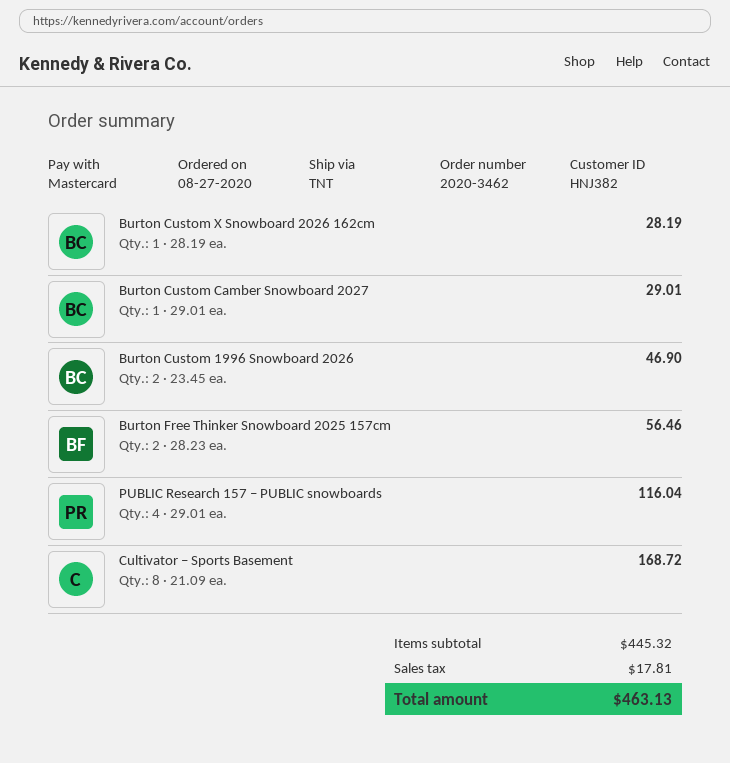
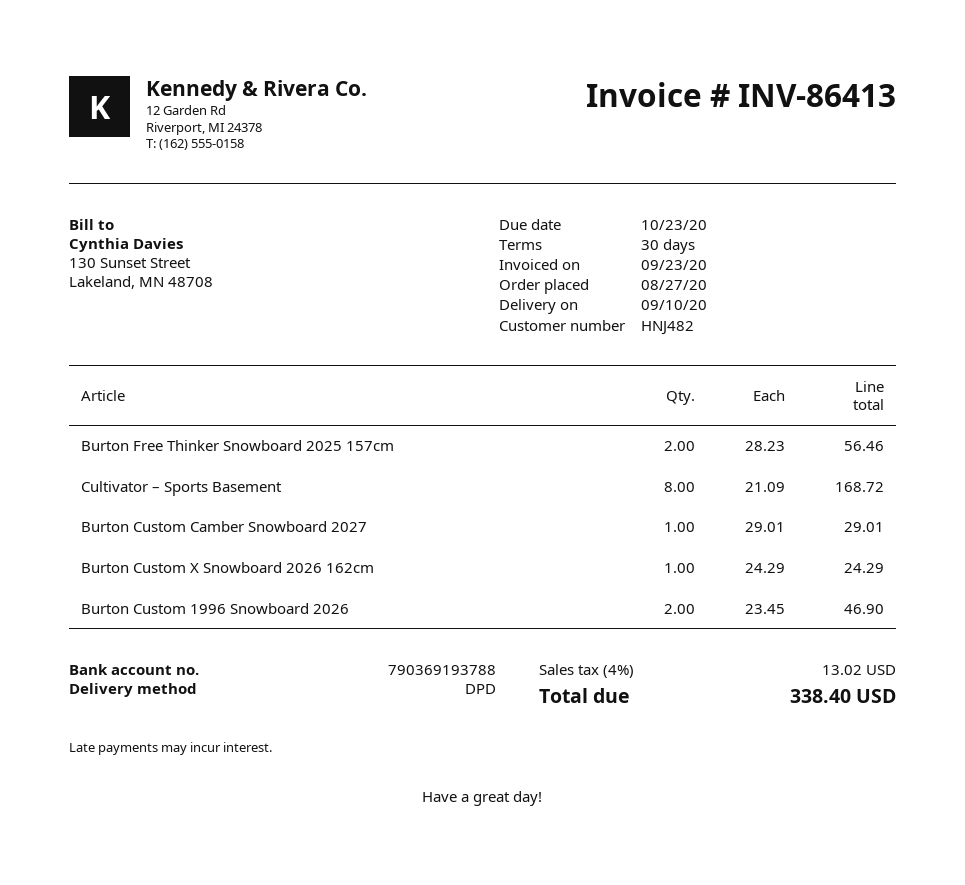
customer number: HNJ382 -> HNJ482
shipping method: TNT -> DPD
Burton Custom X Snowboard 2026 162cm: 1 x 28.19 = 28.19 -> 1 x 24.29 = 24.29
PUBLIC Research 157 – PUBLIC snowboards: 4 x 29.01 = 116.04 -> none
tax: 17.81 -> 13.02
total: 463.13 -> 338.40

